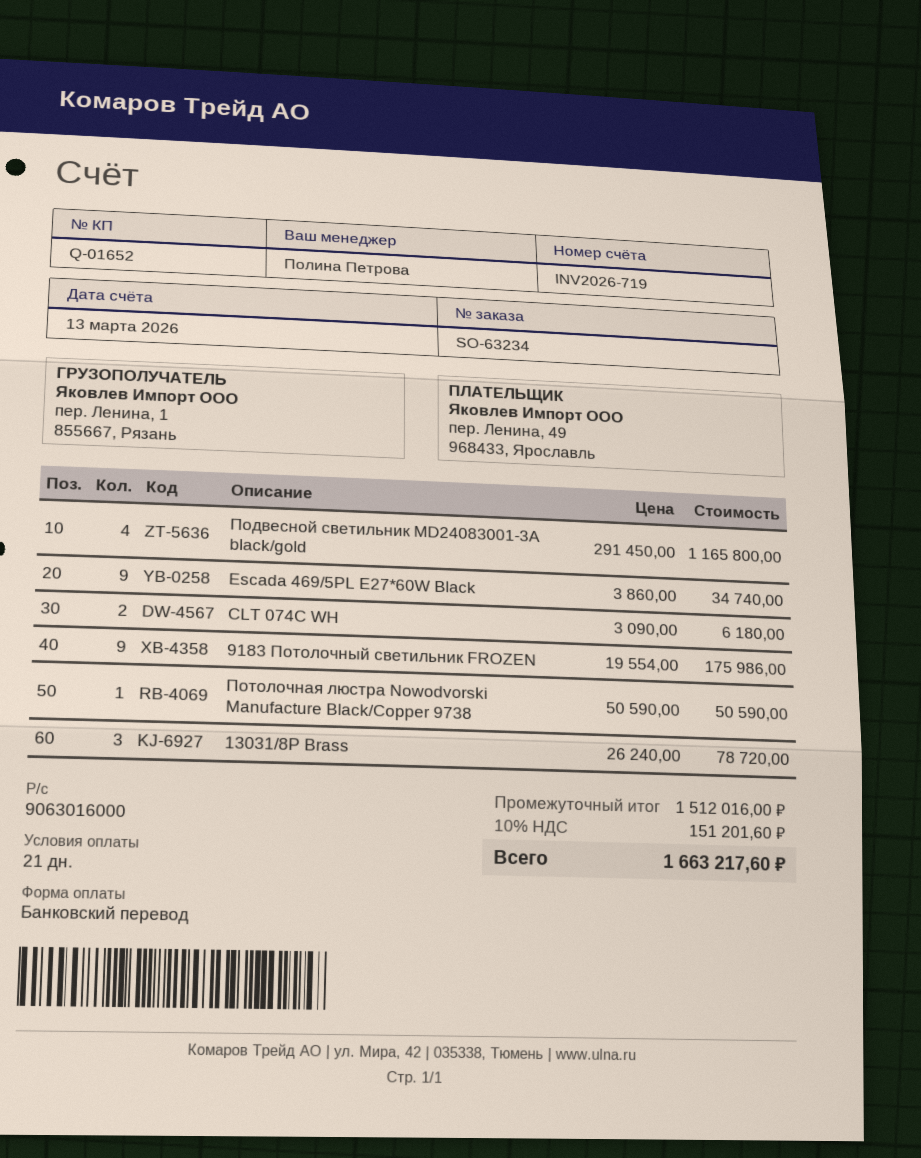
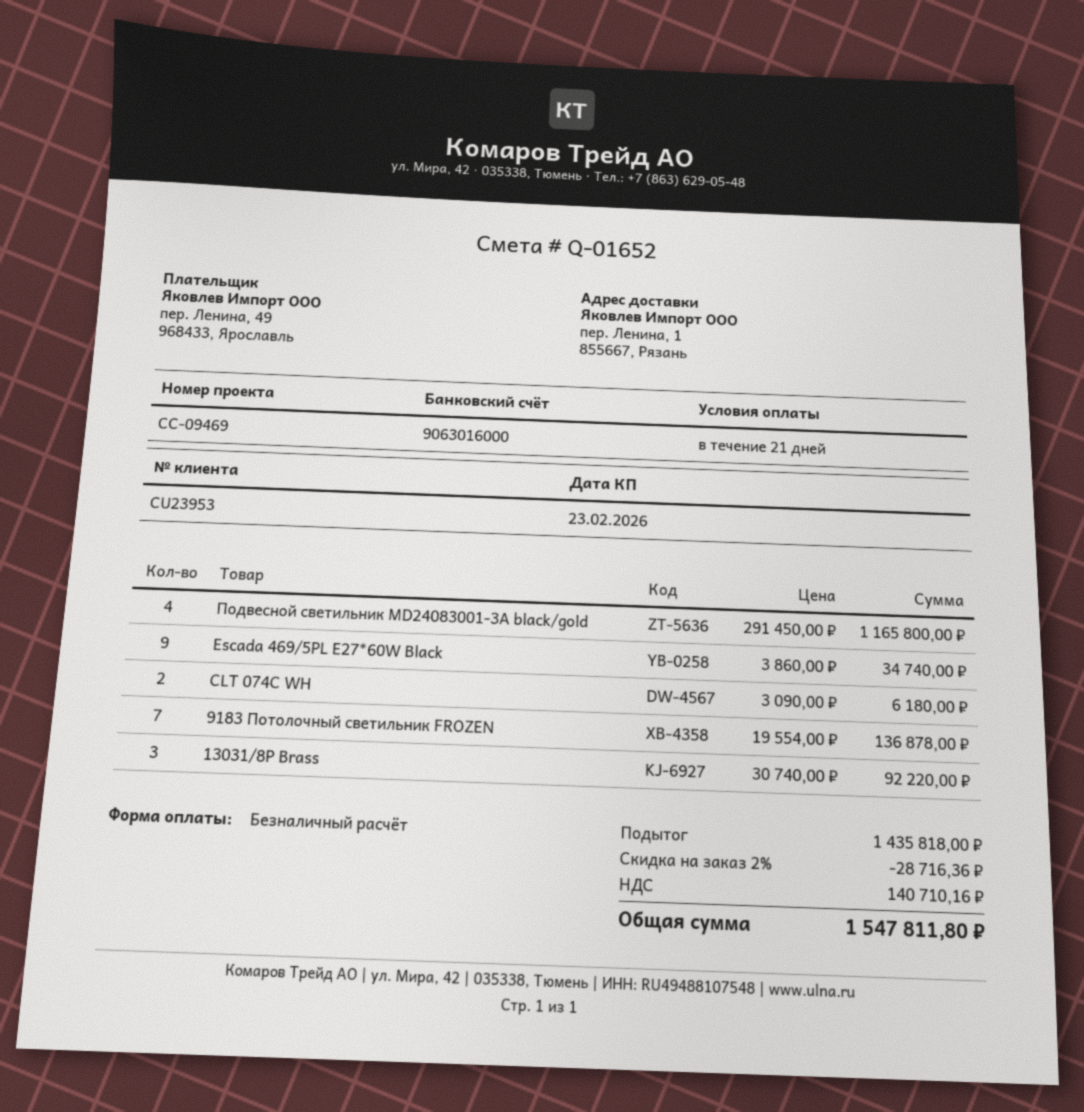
9183 Потолочный светильник FROZEN: 9 x 19554.00 = 175986.00 -> 7 x 19554.00 = 136878.00
Потолочная люстра Nowodvorski Manufacture Black/Copper 9738: 1 x 50590.00 = 50590.00 -> none
13031/8P Brass: 3 x 26240.00 = 78720.00 -> 3 x 30740.00 = 92220.00
subtotal: 1512016.00 -> 1435818.00
discount: none -> 2% = 28716.36
tax: 151201.60 -> 140710.16
total: 1663217.60 -> 1547811.80

